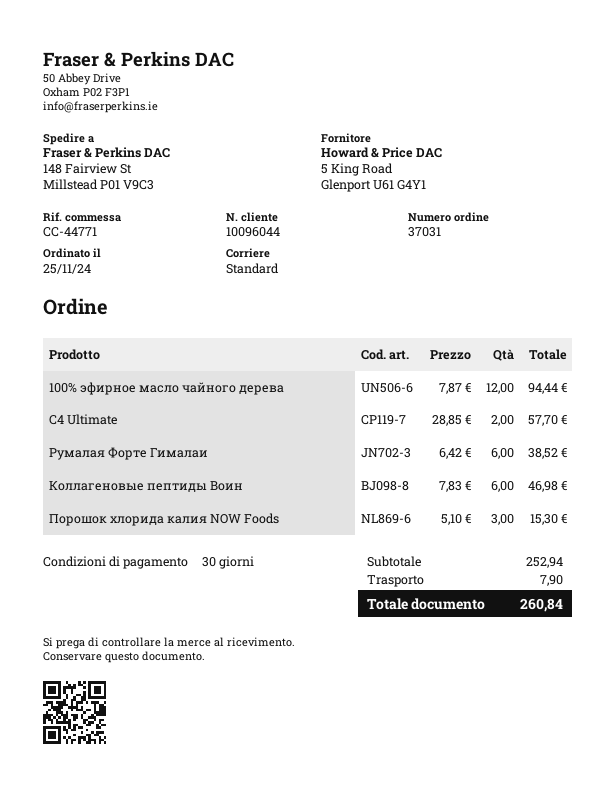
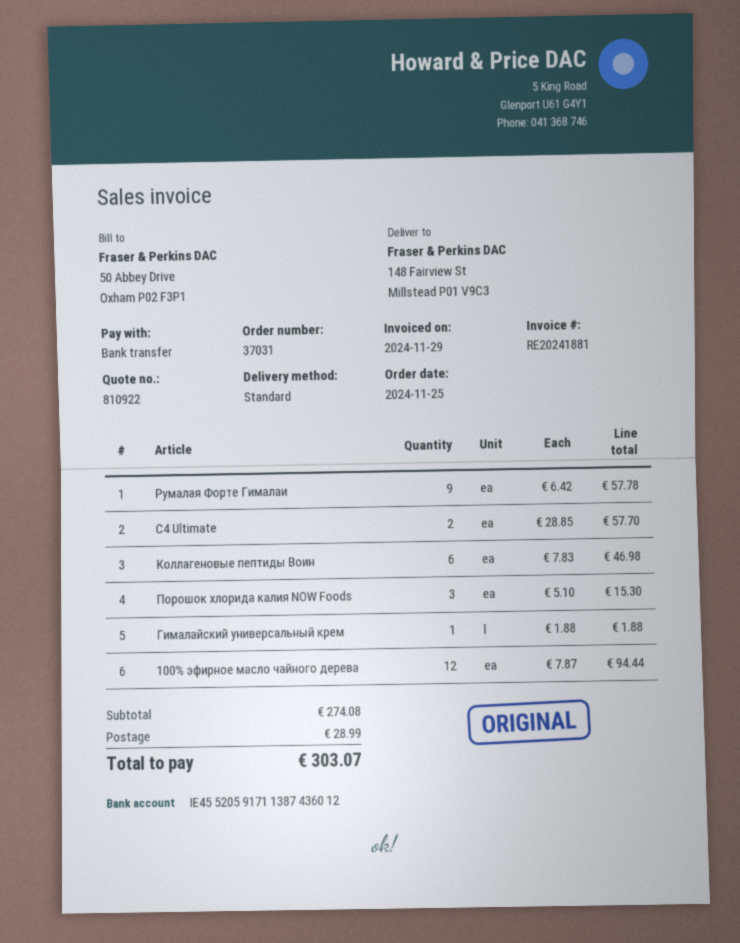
Румалая Форте Гималаи: 6 x 6.42 = 38.52 -> 9 x 6.42 = 57.78
Гималайский универсальный крем: none -> 1 x 1.88 = 1.88
subtotal: 252.94 -> 274.08
shipping: 7.90 -> 28.99
total: 260.84 -> 303.07

